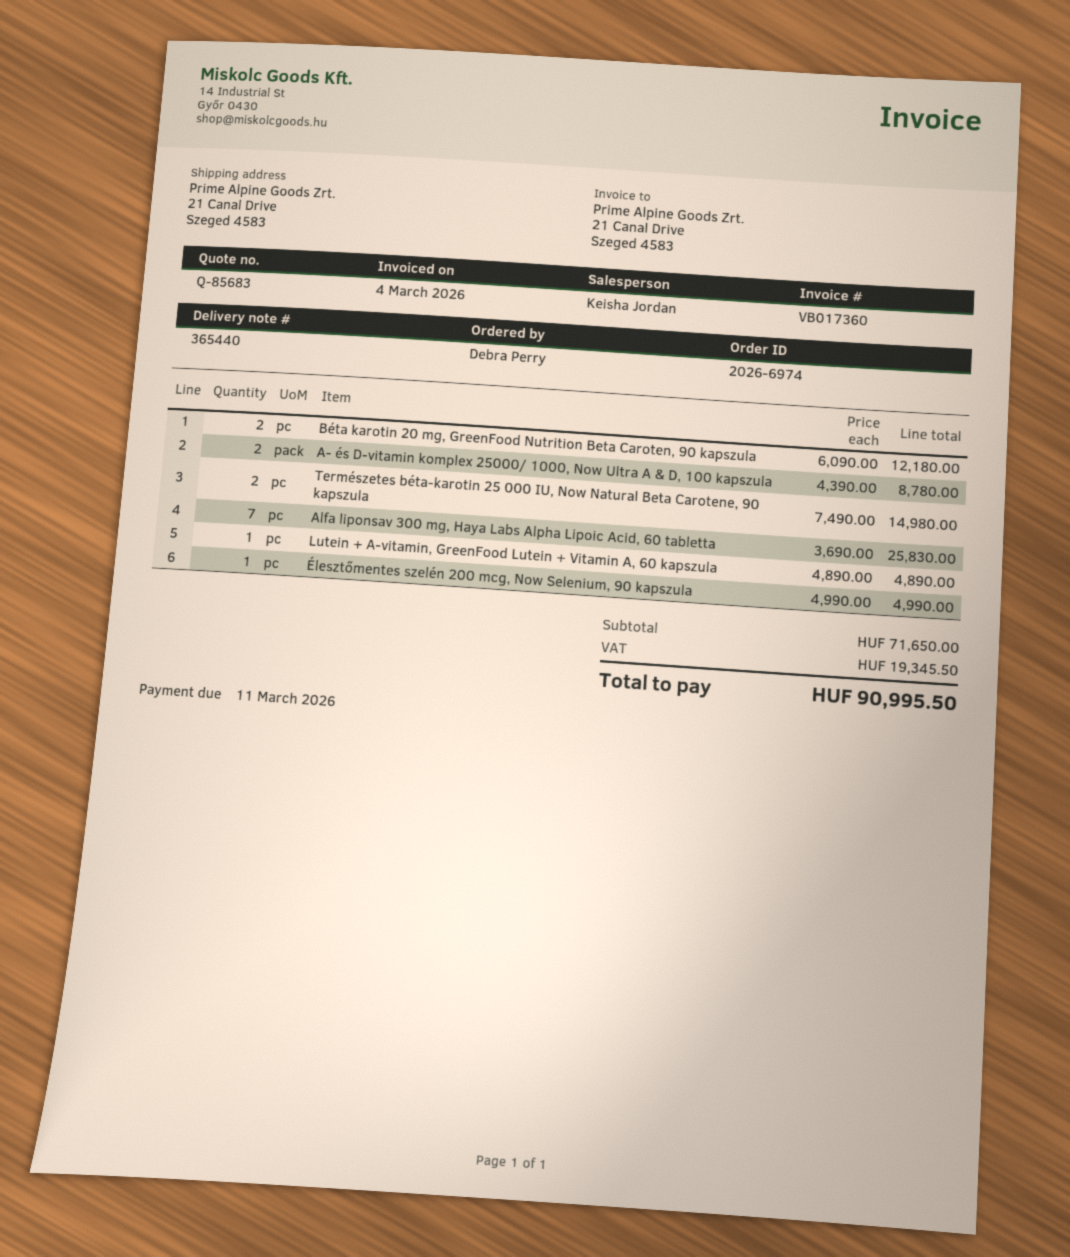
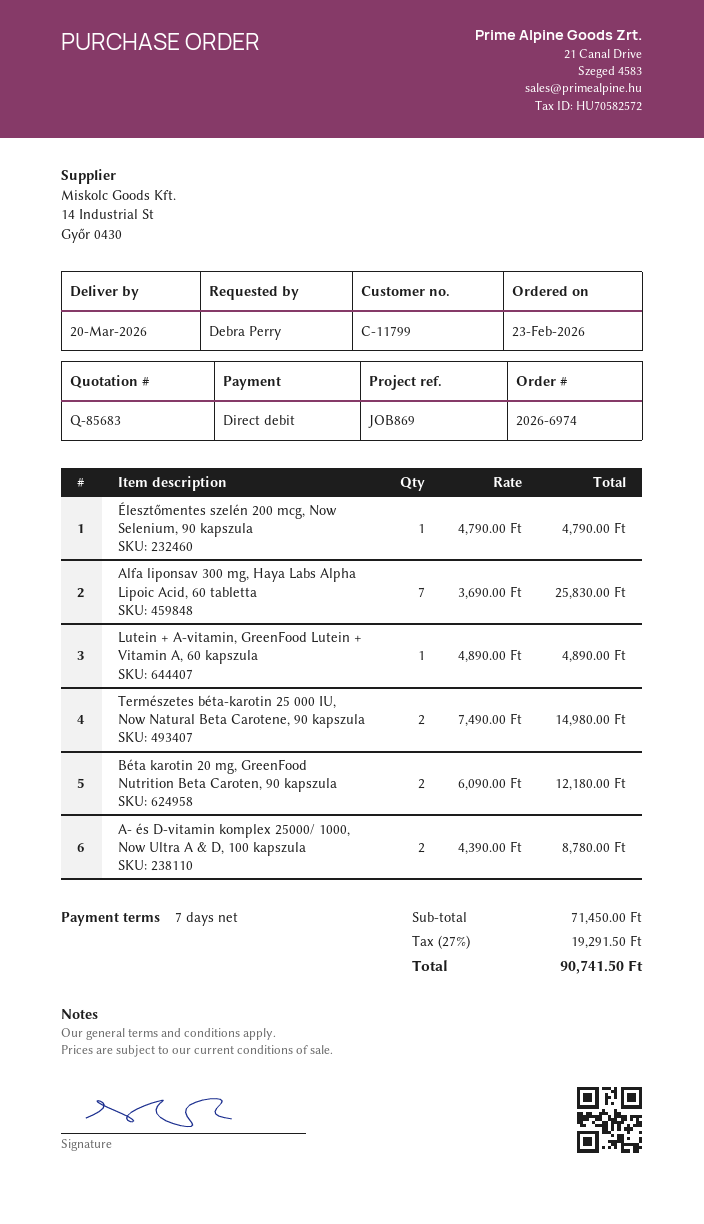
Élesztőmentes szelén 200 mcg, Now Selenium, 90 kapszula: 1 x 4990.00 = 4990.00 -> 1 x 4790.00 = 4790.00
subtotal: 71650.00 -> 71450.00
tax: 19345.50 -> 19291.50
total: 90995.50 -> 90741.50

